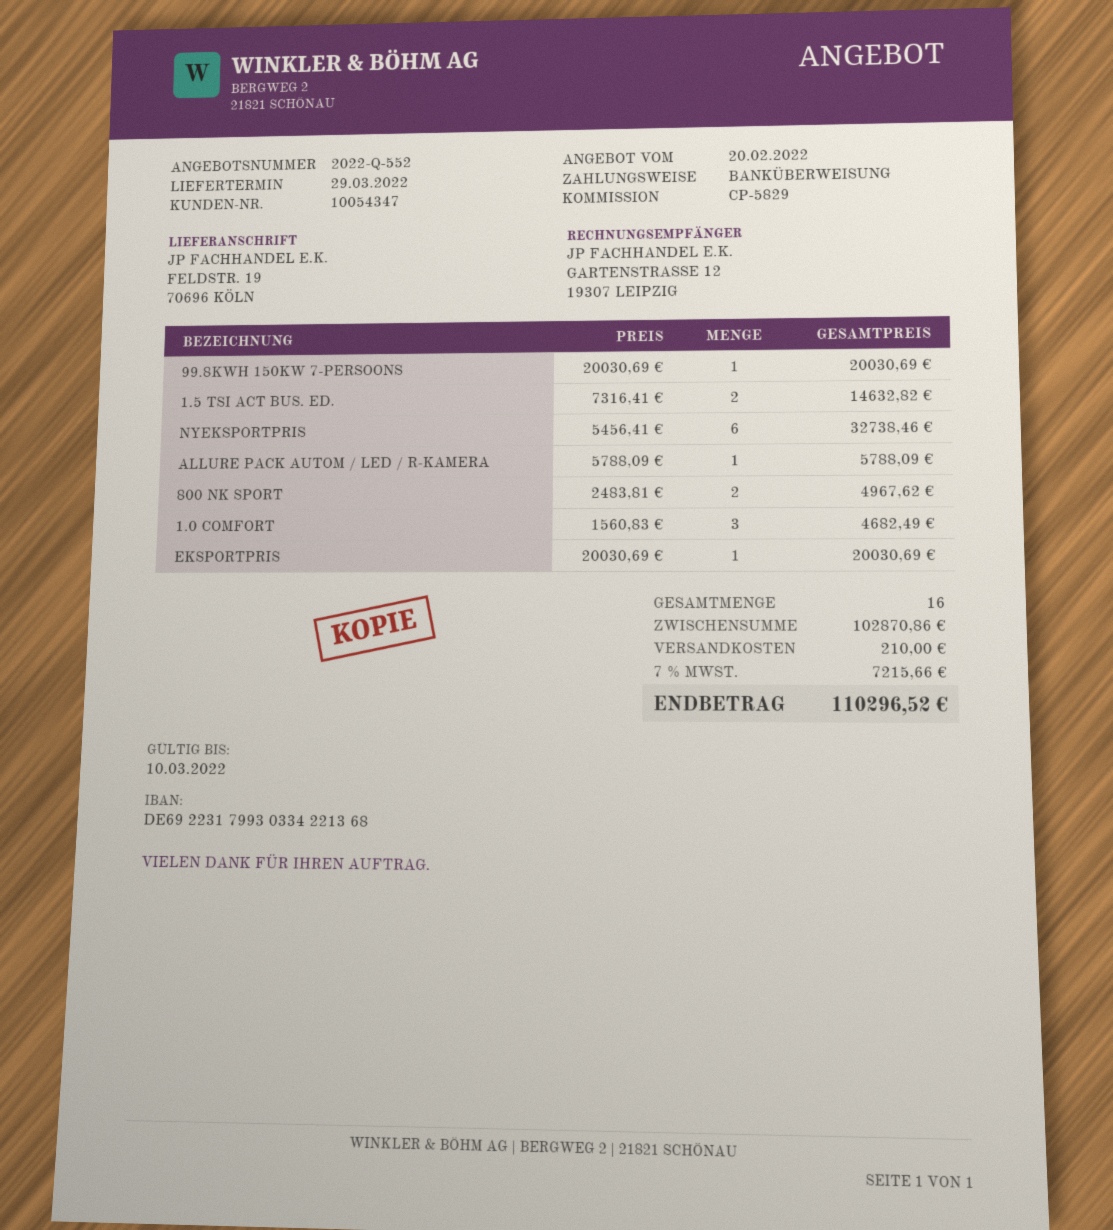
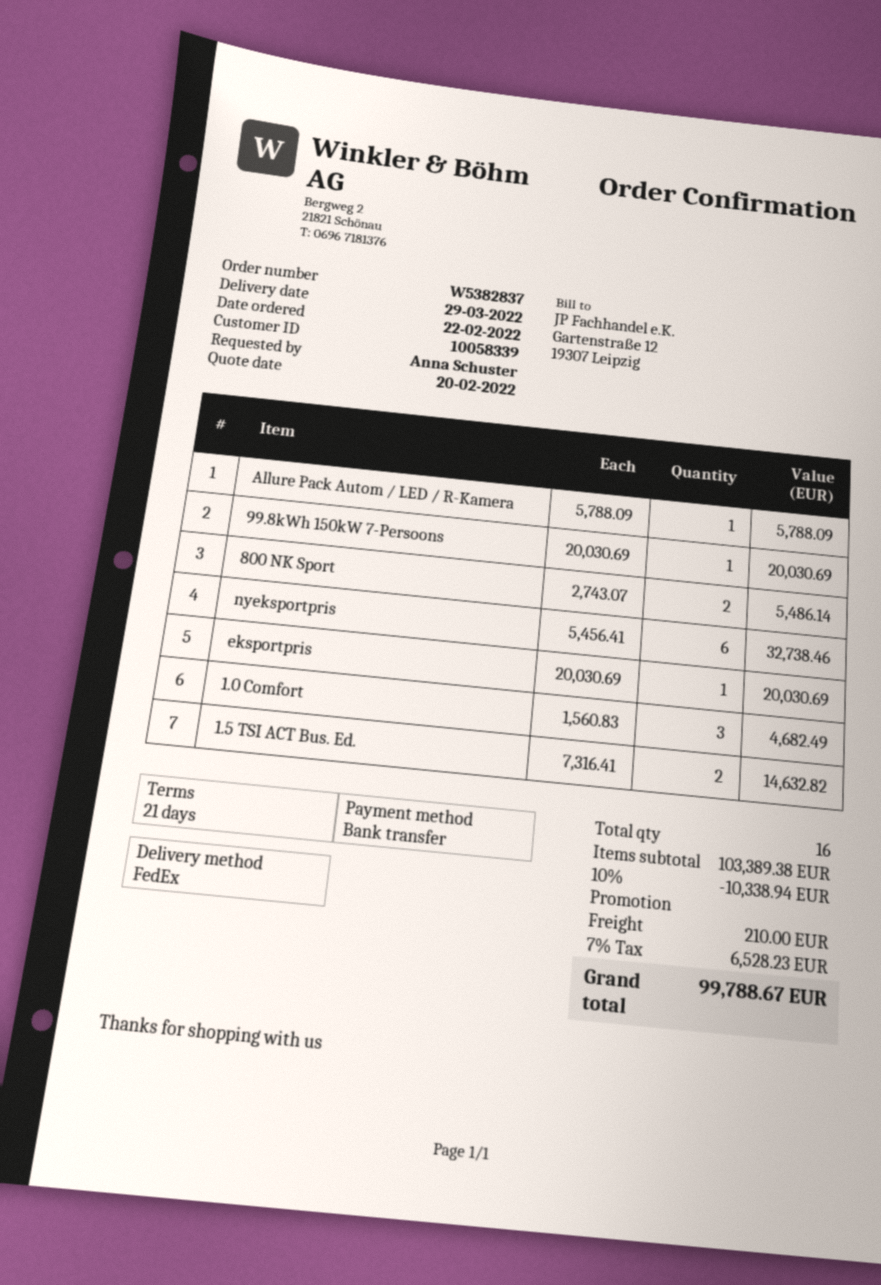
customer number: 10054347 -> 10058339
800 NK SPORT: 2 x 2483.81 = 4967.62 -> 2 x 2743.07 = 5486.14
subtotal: 102870.86 -> 103389.38
discount: none -> 10% = 10338.94
tax: 7% = 7215.66 -> 7% = 6528.23
total: 110296.52 -> 99788.67

